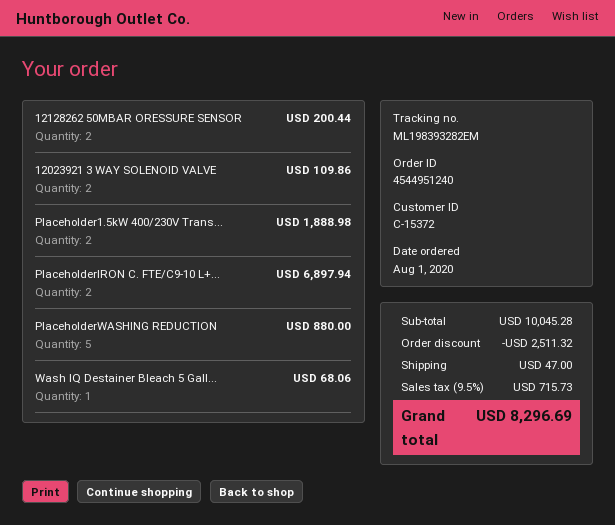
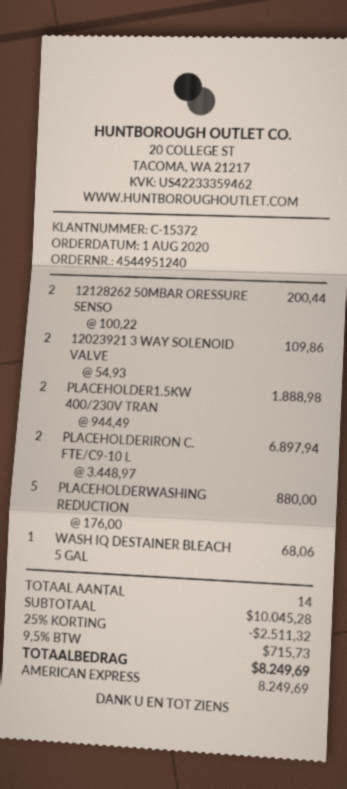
shipping: 47.00 -> none
total: 8296.69 -> 8249.69

